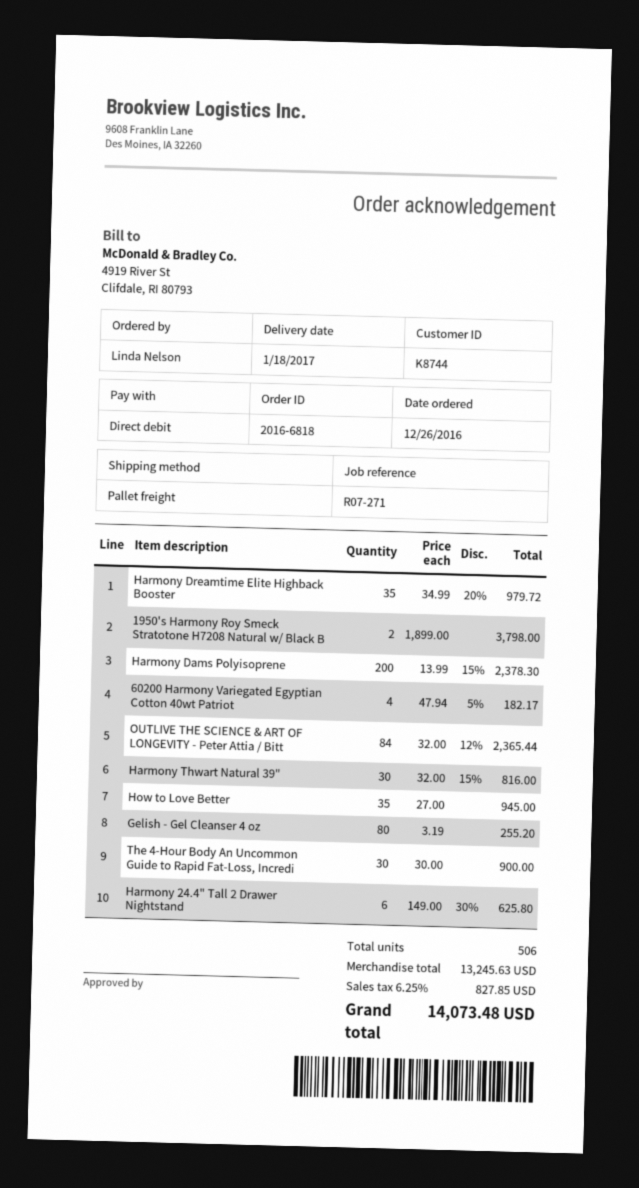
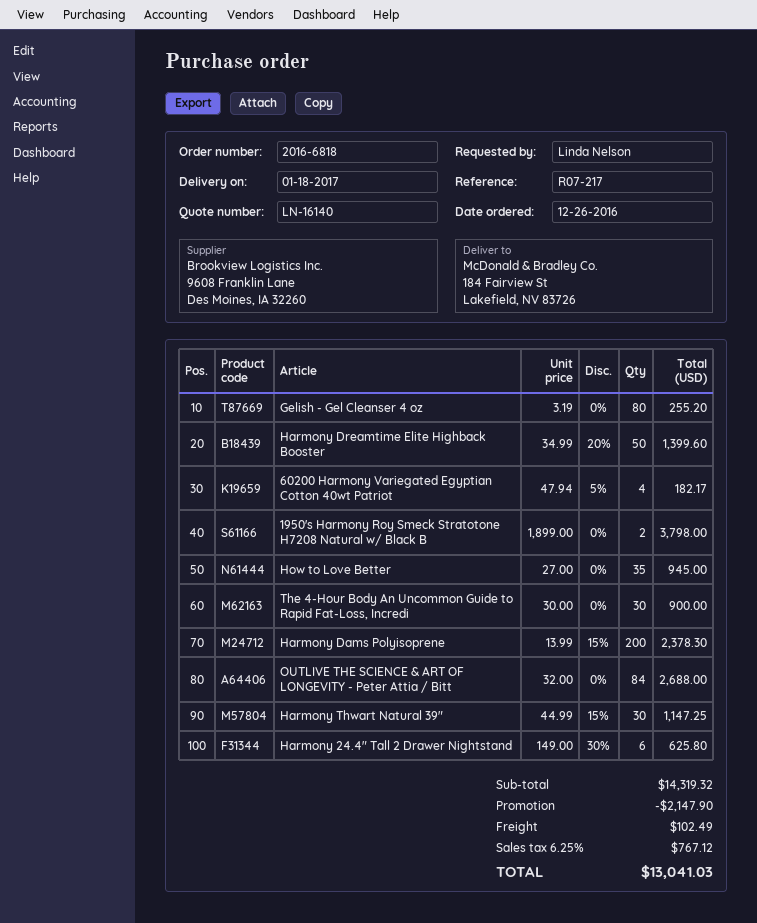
reference: R07-271 -> R07-217
Harmony Dreamtime Elite Highback Booster: 35 x 34.99 - 20% = 979.72 -> 50 x 34.99 - 20% = 1399.60
OUTLIVE THE SCIENCE & ART OF LONGEVITY - Peter Attia / Bitt: 84 x 32.00 - 12% = 2365.44 -> 84 x 32.00 = 2688.00
Harmony Thwart Natural 39": 30 x 32.00 - 15% = 816.00 -> 30 x 44.99 - 15% = 1147.25
subtotal: 13245.63 -> 14319.32
discount: none -> 2147.90
shipping: none -> 102.49
tax: 6.25% = 827.85 -> 6.25% = 767.12
total: 14073.48 -> 13041.03

